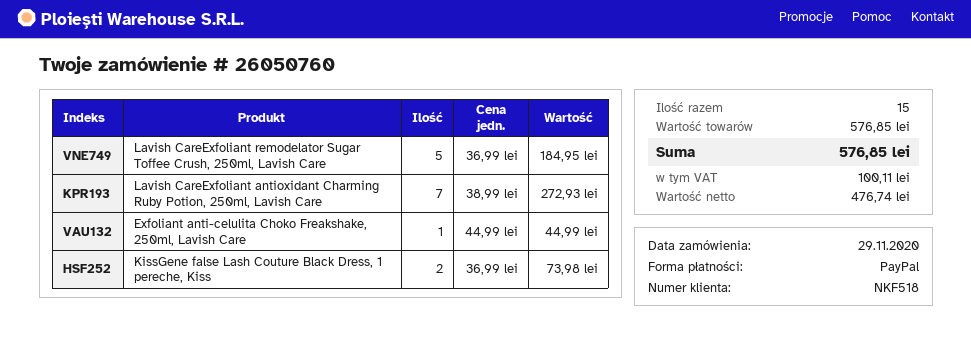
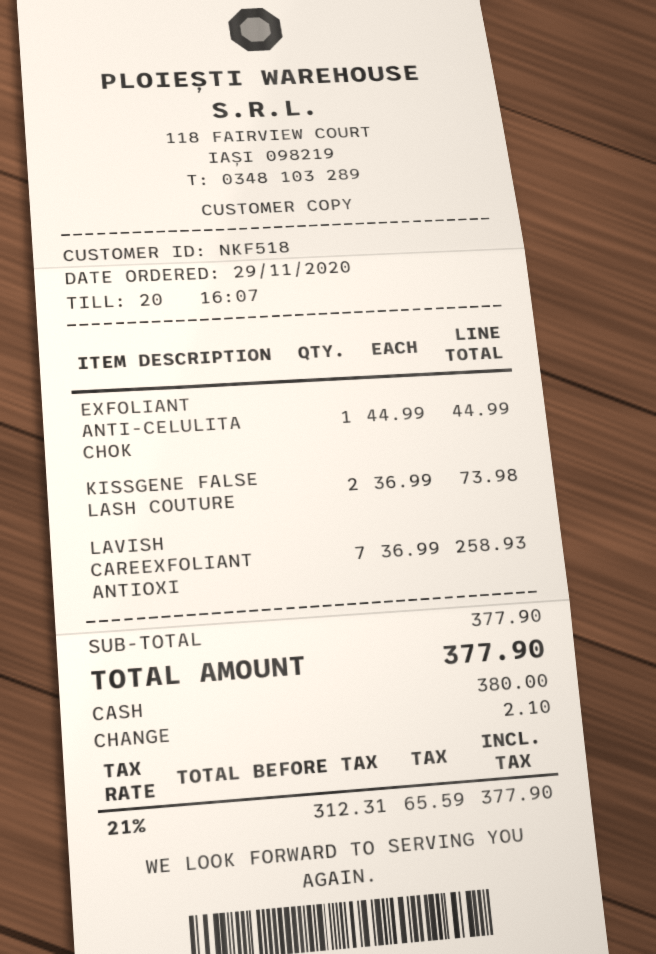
payment method: PayPal -> cash
Lavish CareExfoliant remodelator Sugar Toffee Crush, 250ml, Lavish Care: 5 x 36.99 = 184.95 -> none
Lavish CareExfoliant antioxidant Charming Ruby Potion, 250ml, Lavish Care: 7 x 38.99 = 272.93 -> 7 x 36.99 = 258.93
subtotal: 576.85 -> 377.90
net: 476.74 -> 312.31
tax: 100.11 -> 65.59
total: 576.85 -> 377.90

